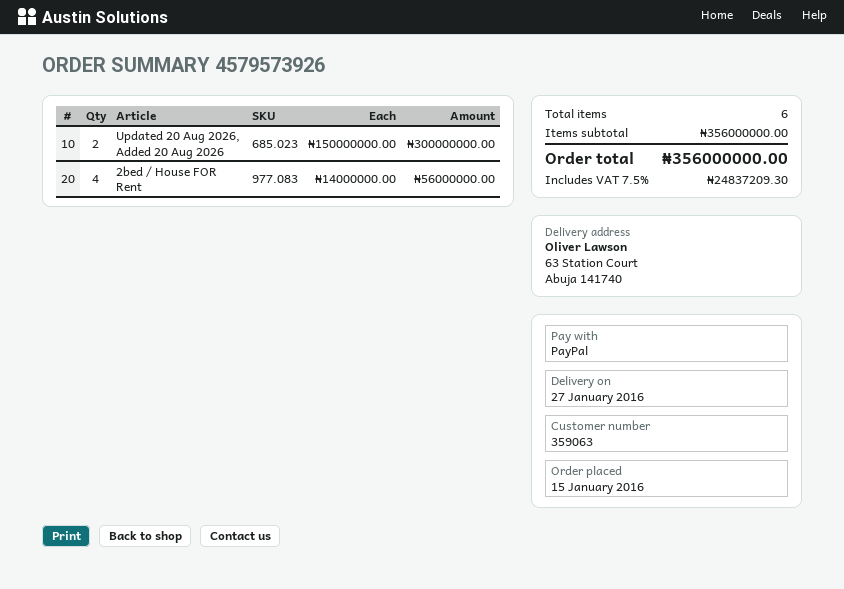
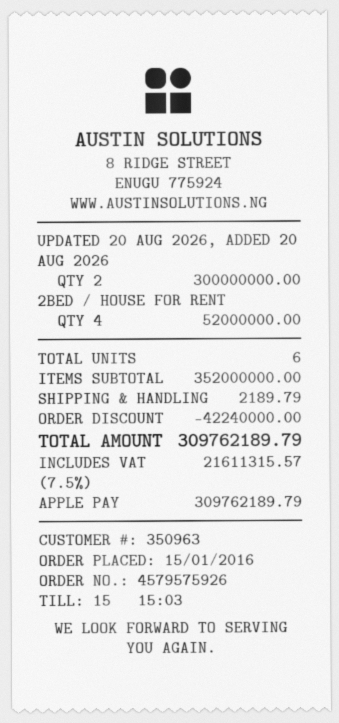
order number: 4579573926 -> 4579575926
customer number: 359063 -> 350963
payment method: PayPal -> Apple Pay
2bed / House FOR Rent: 4 for 56000000.00 -> 4 for 52000000.00
subtotal: 356000000.00 -> 352000000.00
discount: none -> 42240000.00
shipping: none -> 2189.79
tax: 7.5% = 24837209.30 -> 7.5% = 21611315.57
total: 356000000.00 -> 309762189.79

